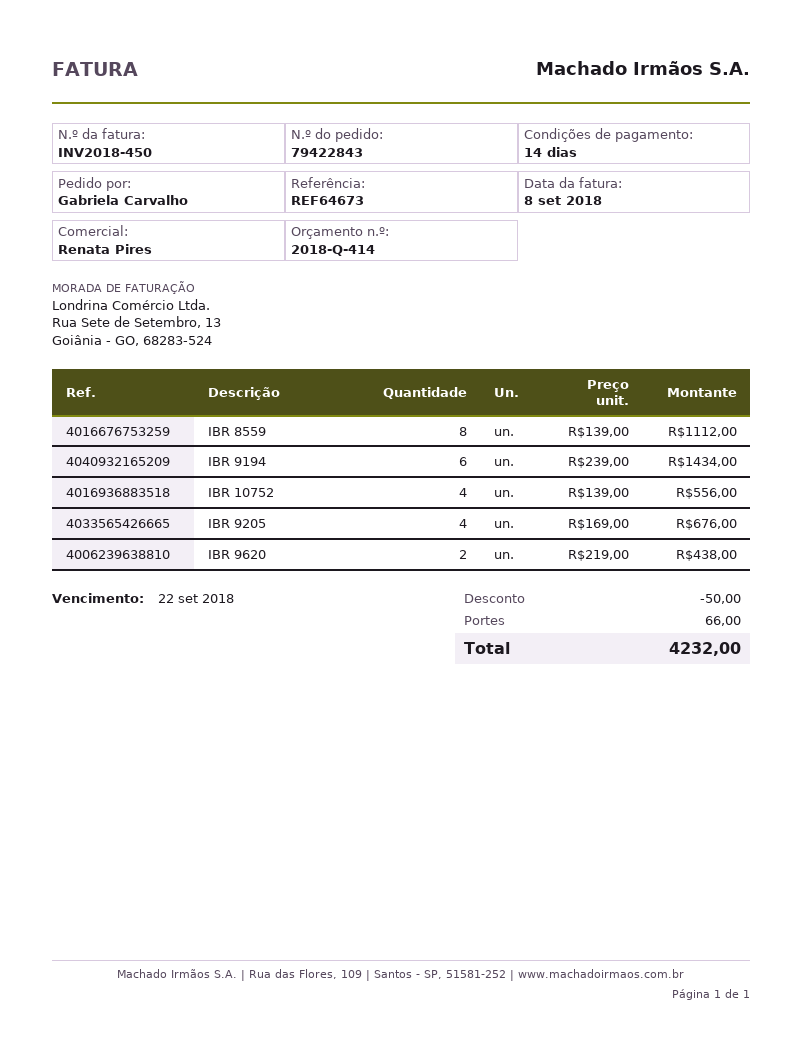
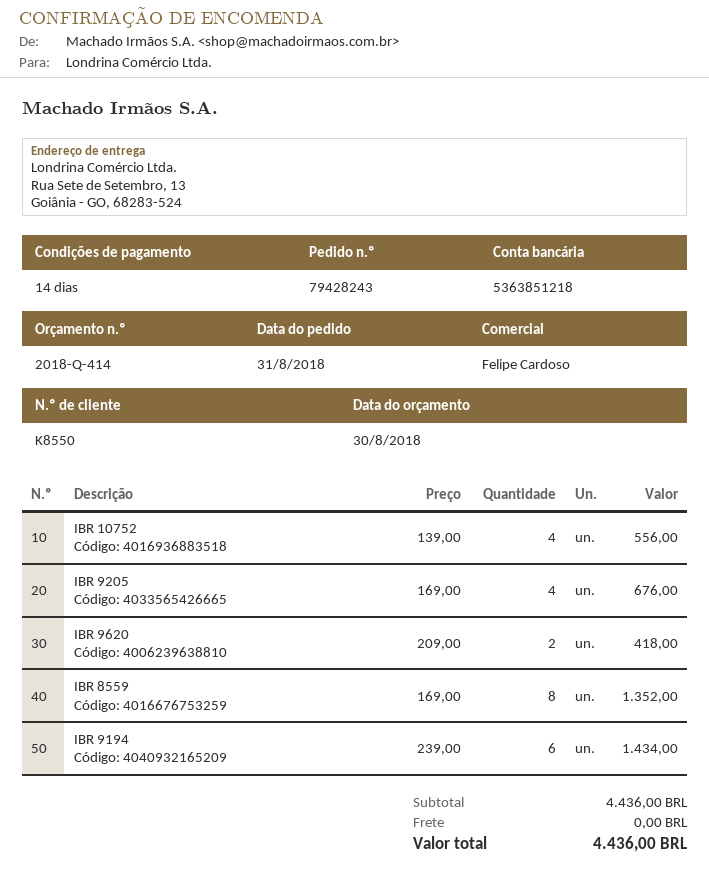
order number: 79422843 -> 79428243
sales rep: Renata Pires -> Felipe Cardoso
IBR 8559: 8 x 139.00 = 1112.00 -> 8 x 169.00 = 1352.00
IBR 9620: 2 x 219.00 = 438.00 -> 2 x 209.00 = 418.00
discount: 50.00 -> none
shipping: 66.00 -> 0.00
total: 4232.00 -> 4436.00

